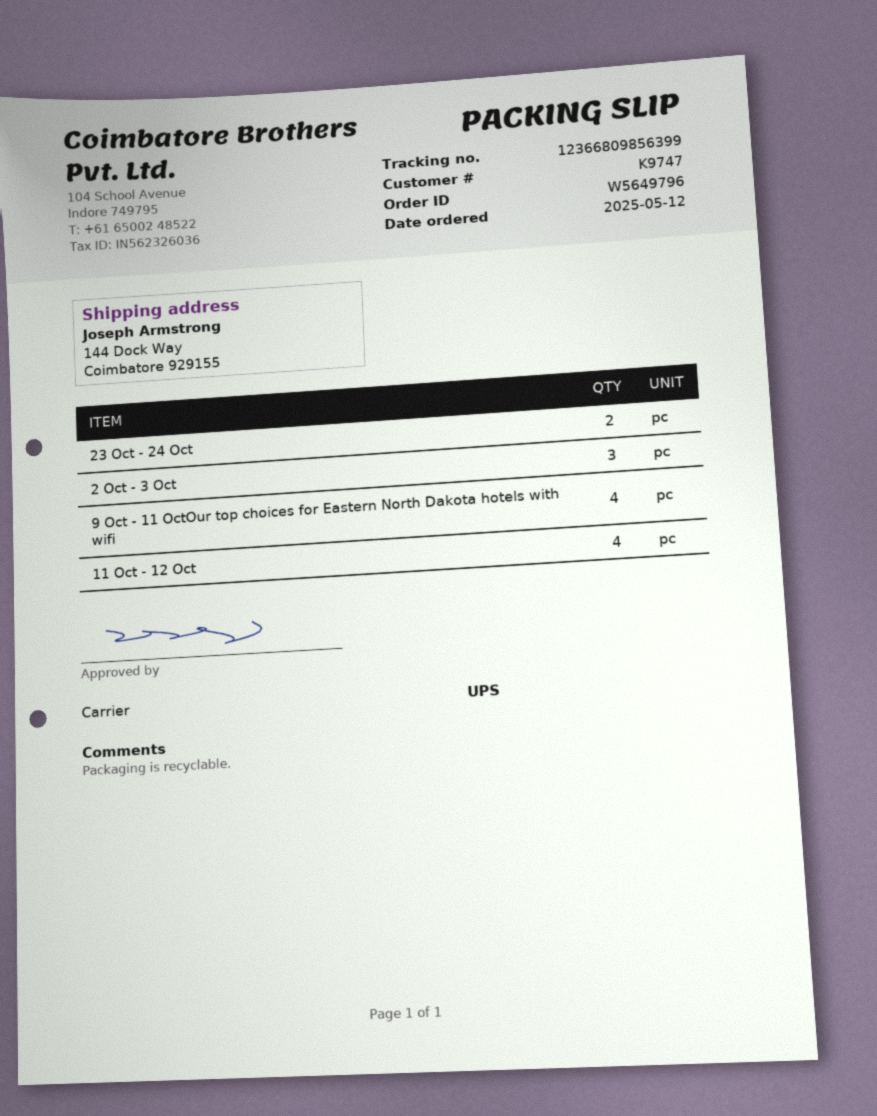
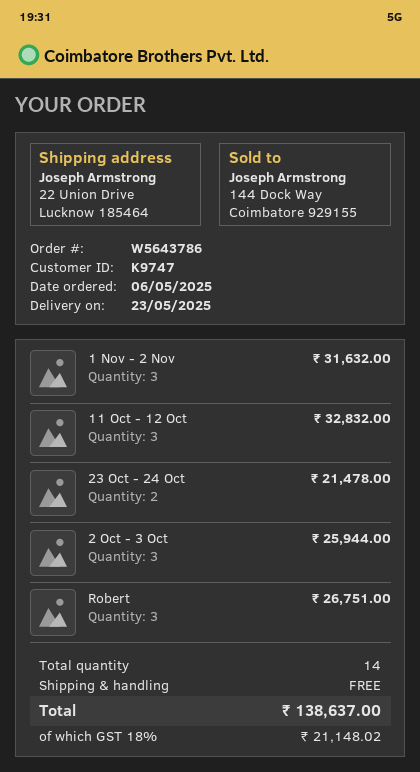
order number: W5649796 -> W5643786
order date: 2025-05-12 -> 2025-05-06
ship to: 144 Dock Way, Coimbatore 929155 -> 22 Union Drive, Lucknow 185464
9 Oct - 11 OctOur top choices for Eastern North Dakota hotels with wifi: 4 -> none
11 Oct - 12 Oct: 4 -> 3
1 Nov - 2 Nov: none -> 3
Robert: none -> 3

